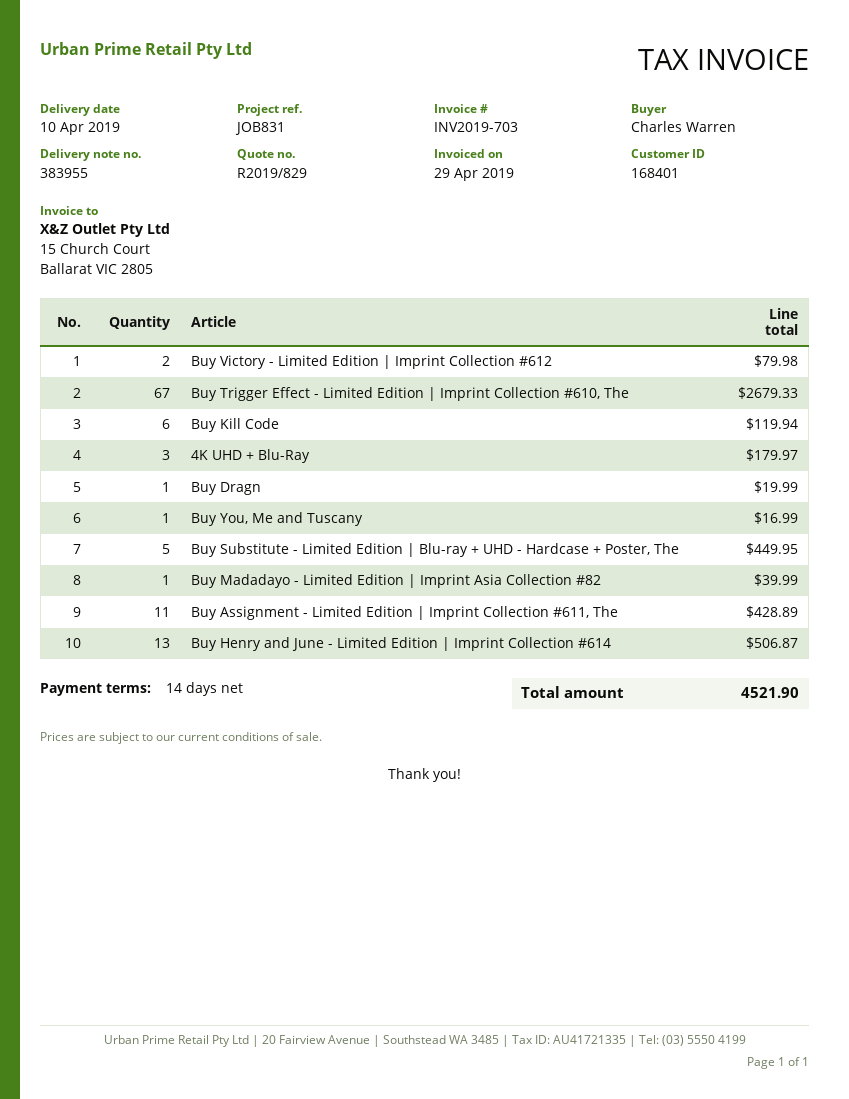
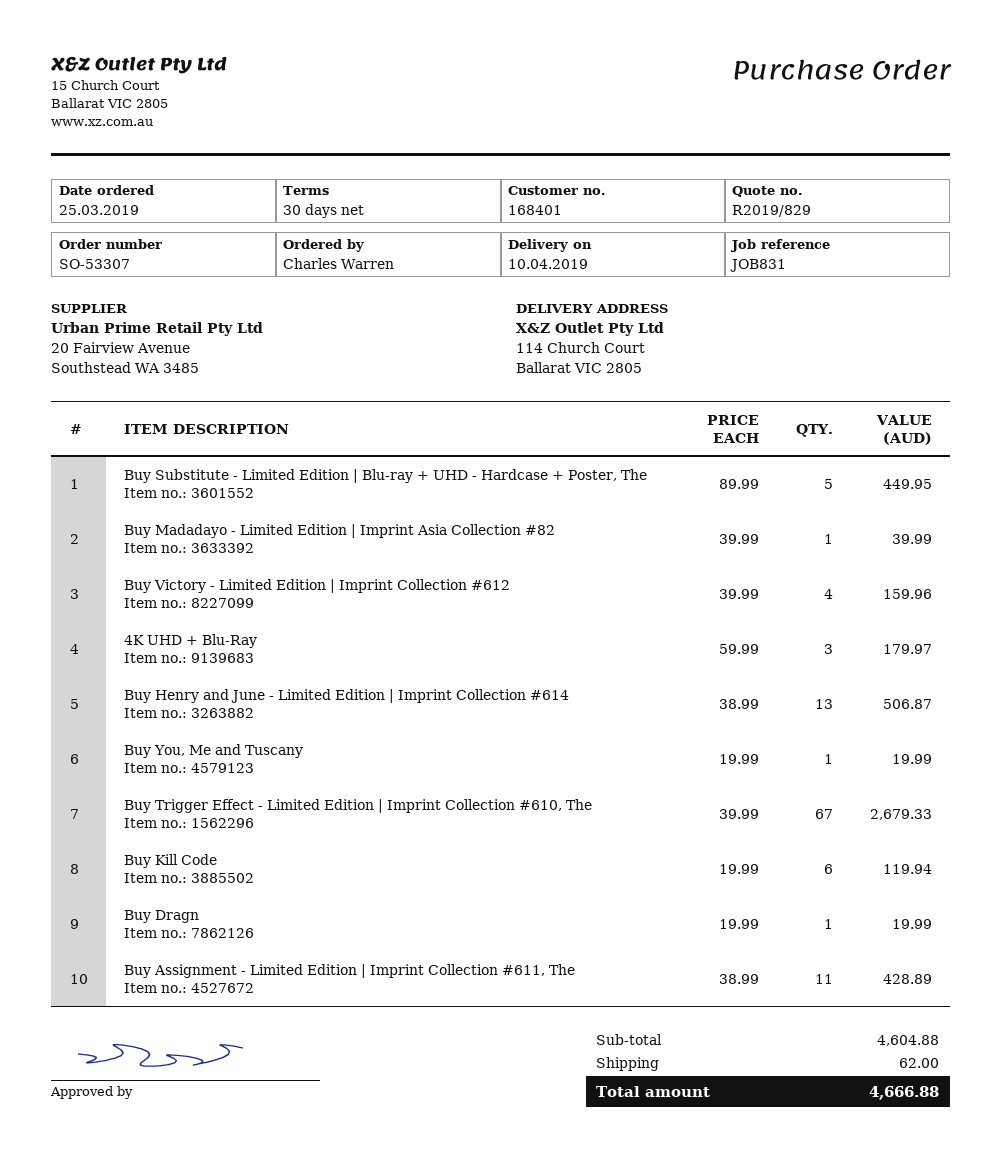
payment terms: 14 days -> 30 days
Buy Victory - Limited Edition | Imprint Collection #612: 2 for 79.98 -> 4 for 159.96
Buy You, Me and Tuscany: 1 for 16.99 -> 1 for 19.99
shipping: none -> 62.00
total: 4521.90 -> 4666.88

